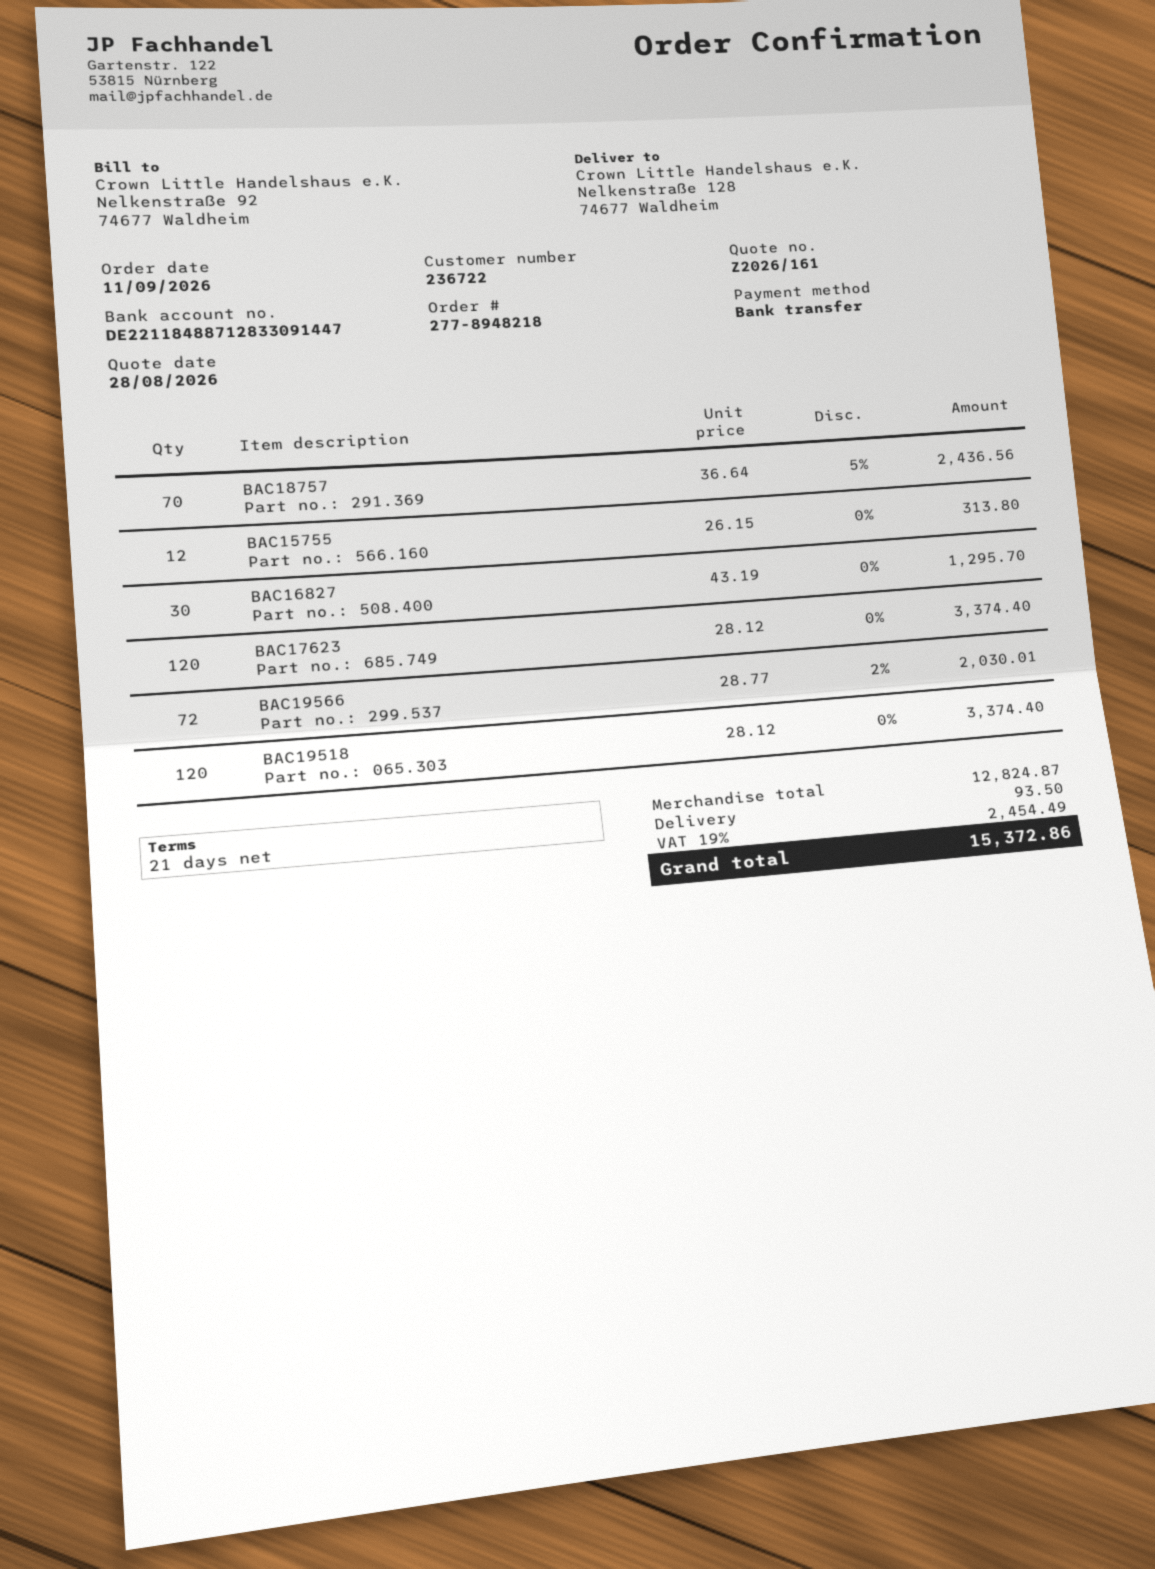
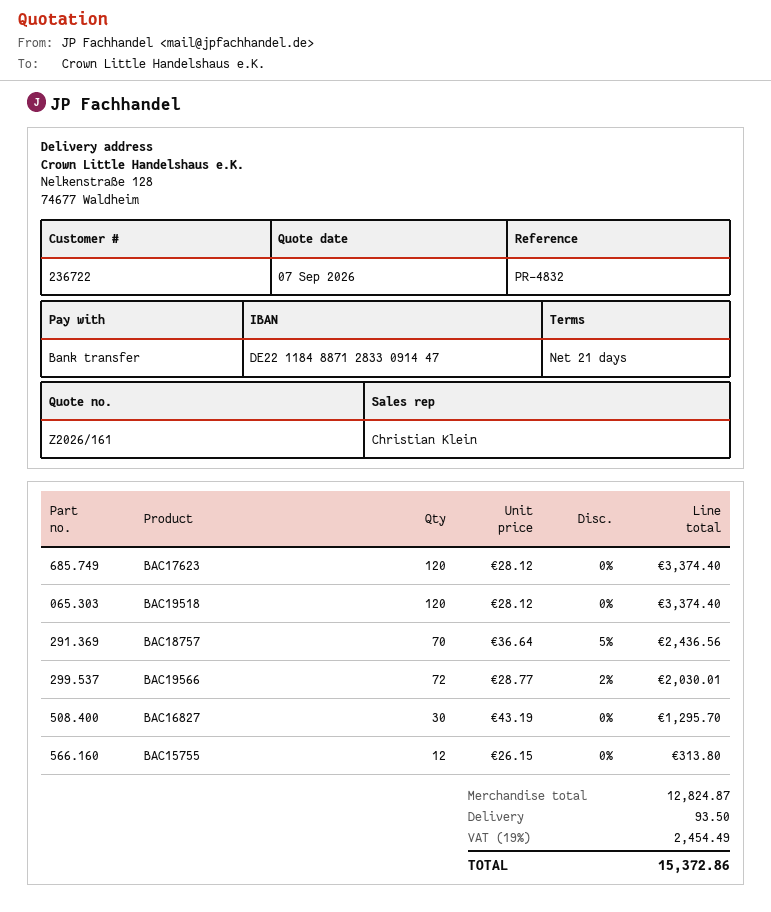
quote date: 2026-08-28 -> 2026-09-07

